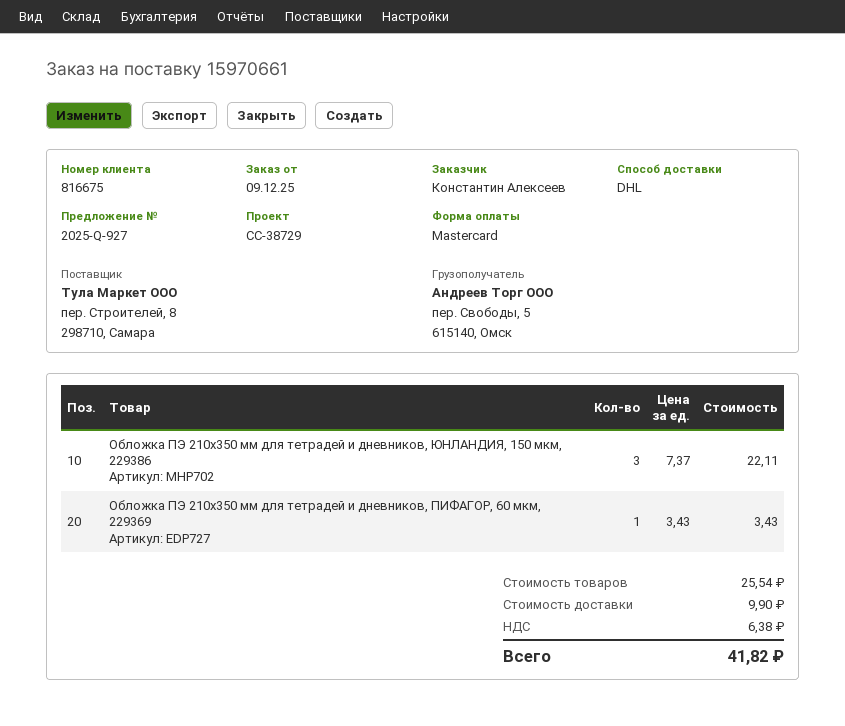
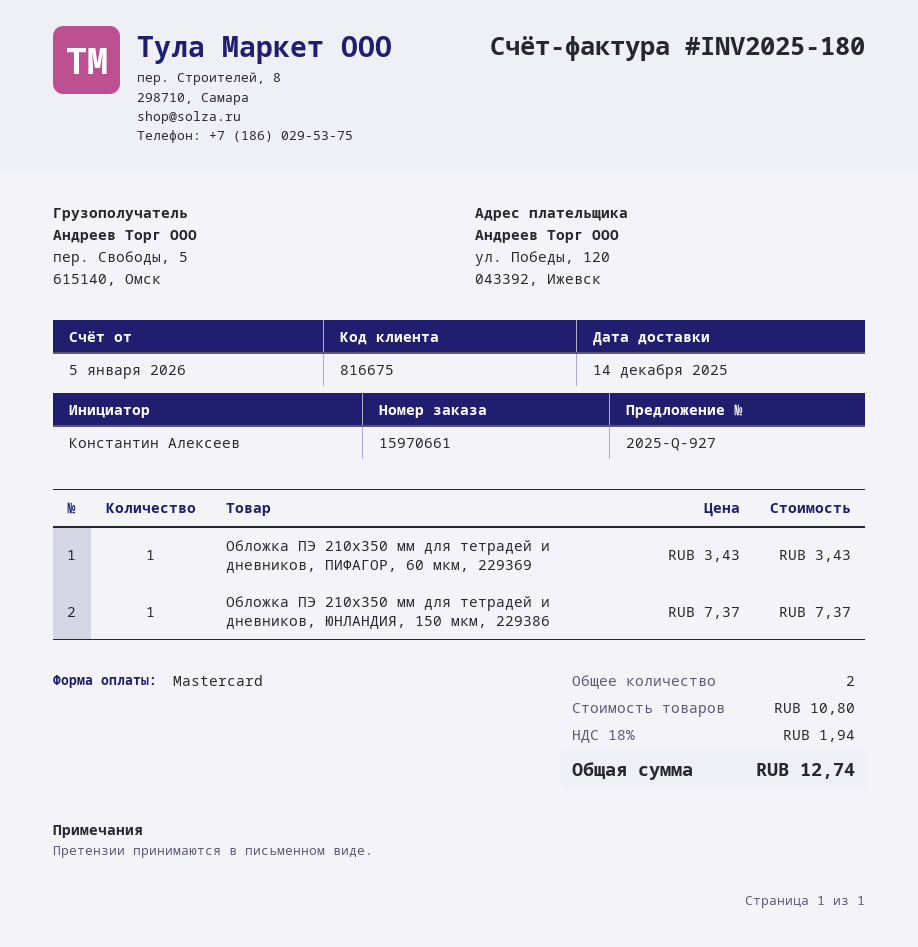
Обложка ПЭ 210х350 мм для тетрадей и дневников, ЮНЛАНДИЯ, 150 мкм, 229386: 3 x 7.37 = 22.11 -> 1 x 7.37 = 7.37
subtotal: 25.54 -> 10.80
shipping: 9.90 -> none
tax: 6.38 -> 1.94
total: 41.82 -> 12.74

